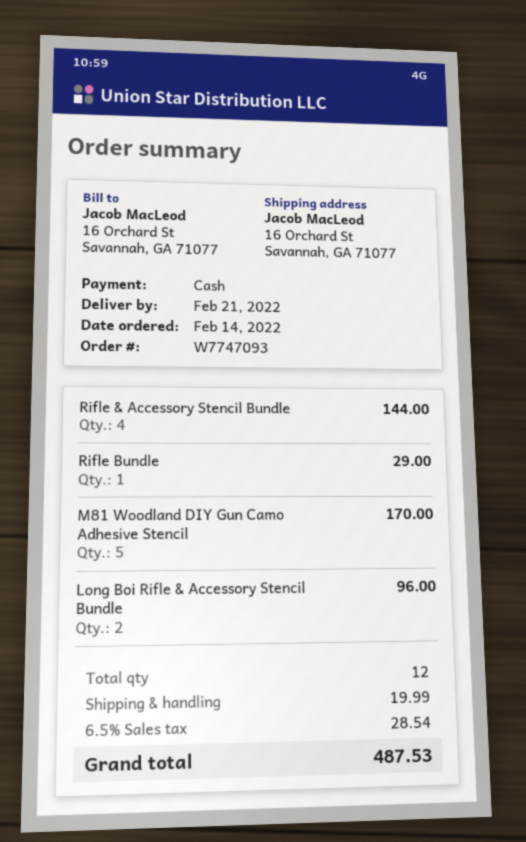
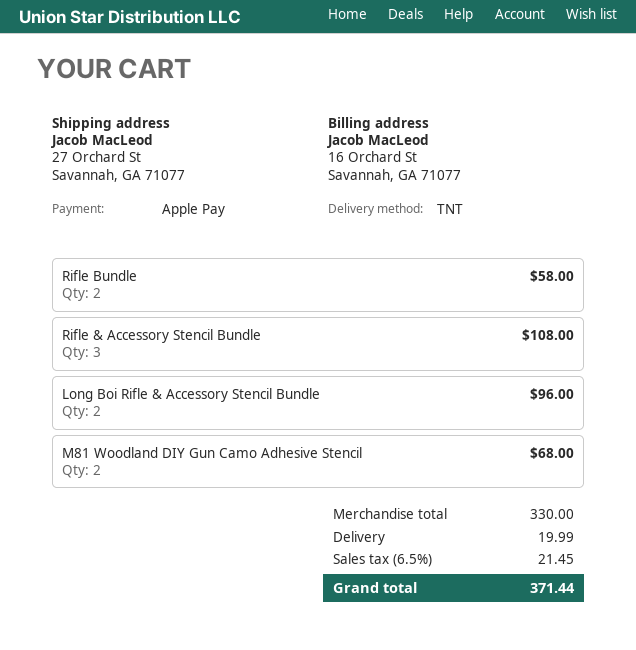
payment method: cash -> Apple Pay
ship to: 16 Orchard St, Savannah, GA 71077 -> 27 Orchard St, Savannah, GA 71077
Rifle & Accessory Stencil Bundle: 4 for 144.00 -> 3 for 108.00
Rifle Bundle: 1 for 29.00 -> 2 for 58.00
M81 Woodland DIY Gun Camo Adhesive Stencil: 5 for 170.00 -> 2 for 68.00
tax: 6.5% = 28.54 -> 6.5% = 21.45
total: 487.53 -> 371.44

